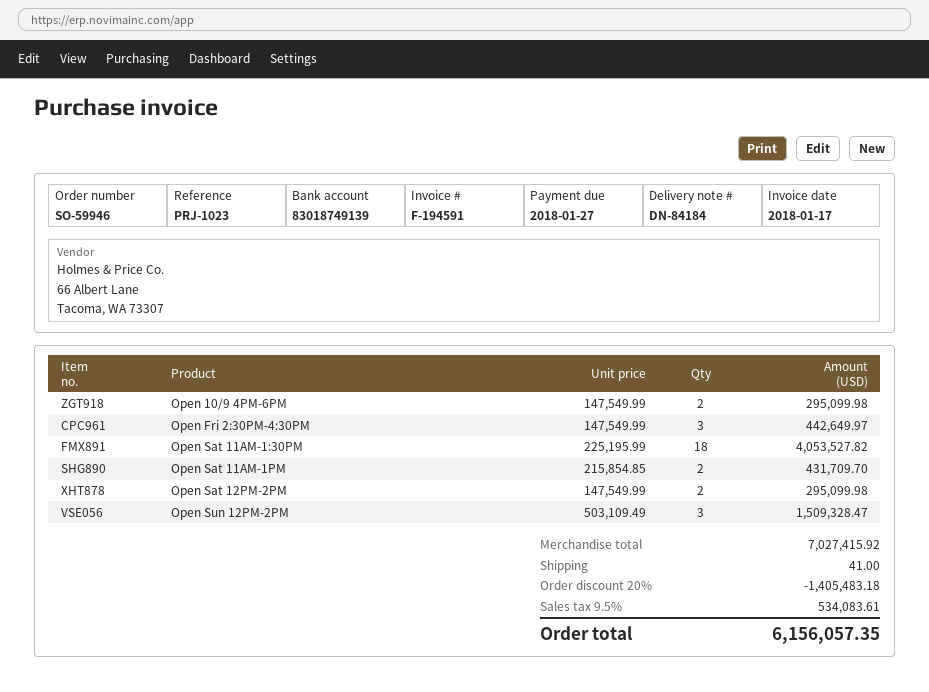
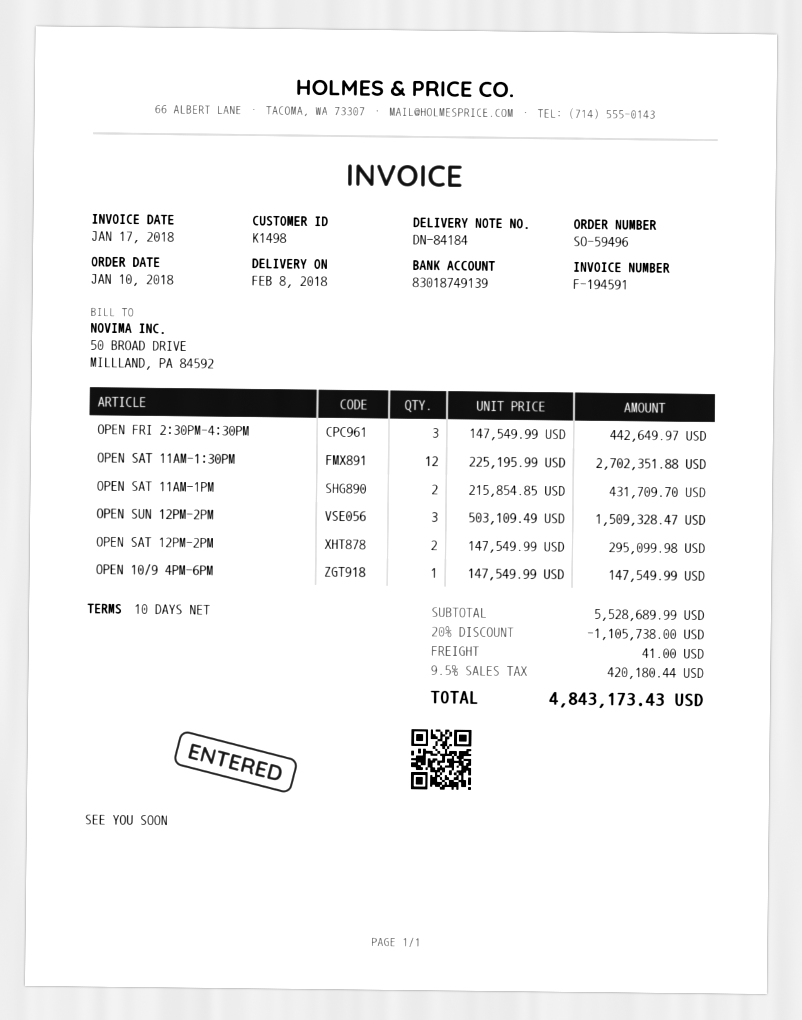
order number: SO-59946 -> SO-59496
Open 10/9 4PM-6PM: 2 x 147549.99 = 295099.98 -> 1 x 147549.99 = 147549.99
Open Sat 11AM-1:30PM: 18 x 225195.99 = 4053527.82 -> 12 x 225195.99 = 2702351.88
subtotal: 7027415.92 -> 5528689.99
discount: 20% = 1405483.18 -> 20% = 1105738.00
tax: 9.5% = 534083.61 -> 9.5% = 420180.44
total: 6156057.35 -> 4843173.43

